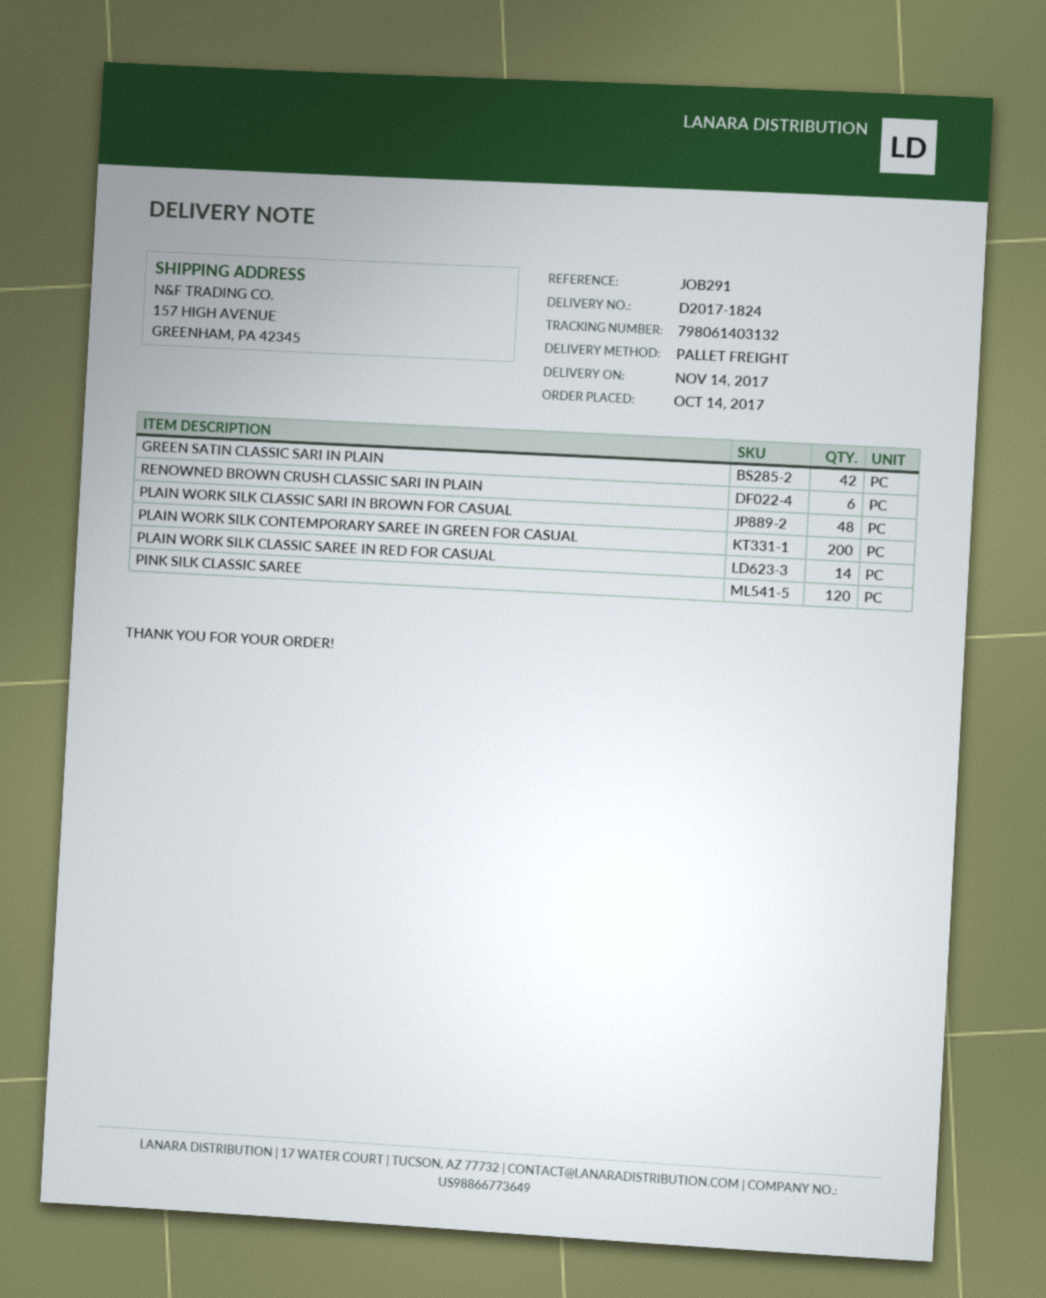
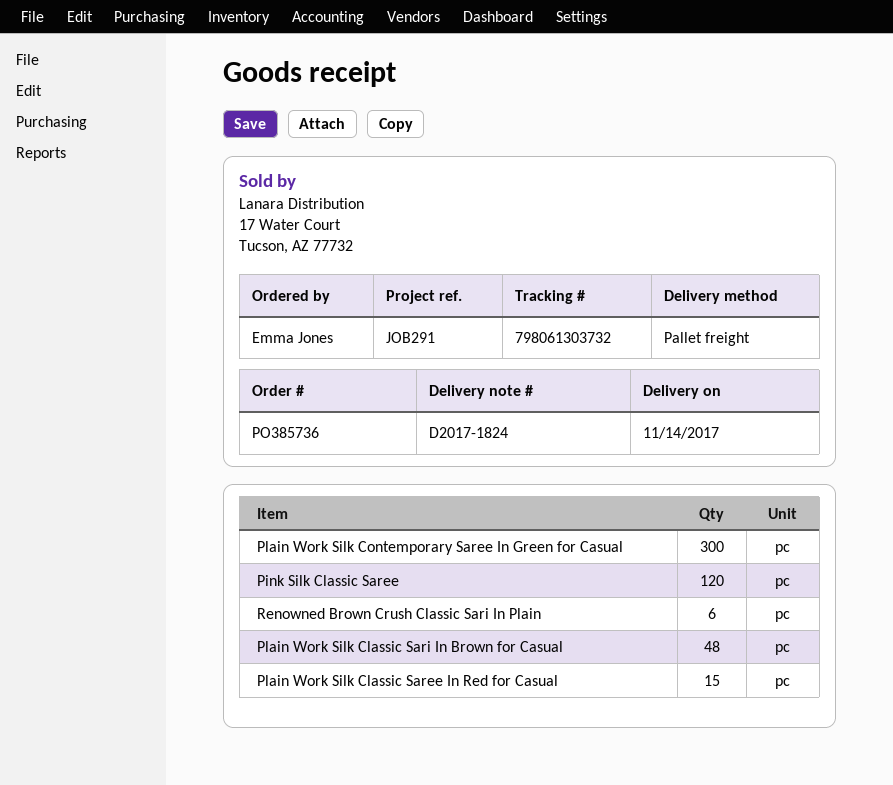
tracking number: 798061403132 -> 798061303732
GREEN SATIN CLASSIC SARI IN PLAIN: 42 -> none
PLAIN WORK SILK CONTEMPORARY SAREE IN GREEN FOR CASUAL: 200 -> 300
PLAIN WORK SILK CLASSIC SAREE IN RED FOR CASUAL: 14 -> 15

